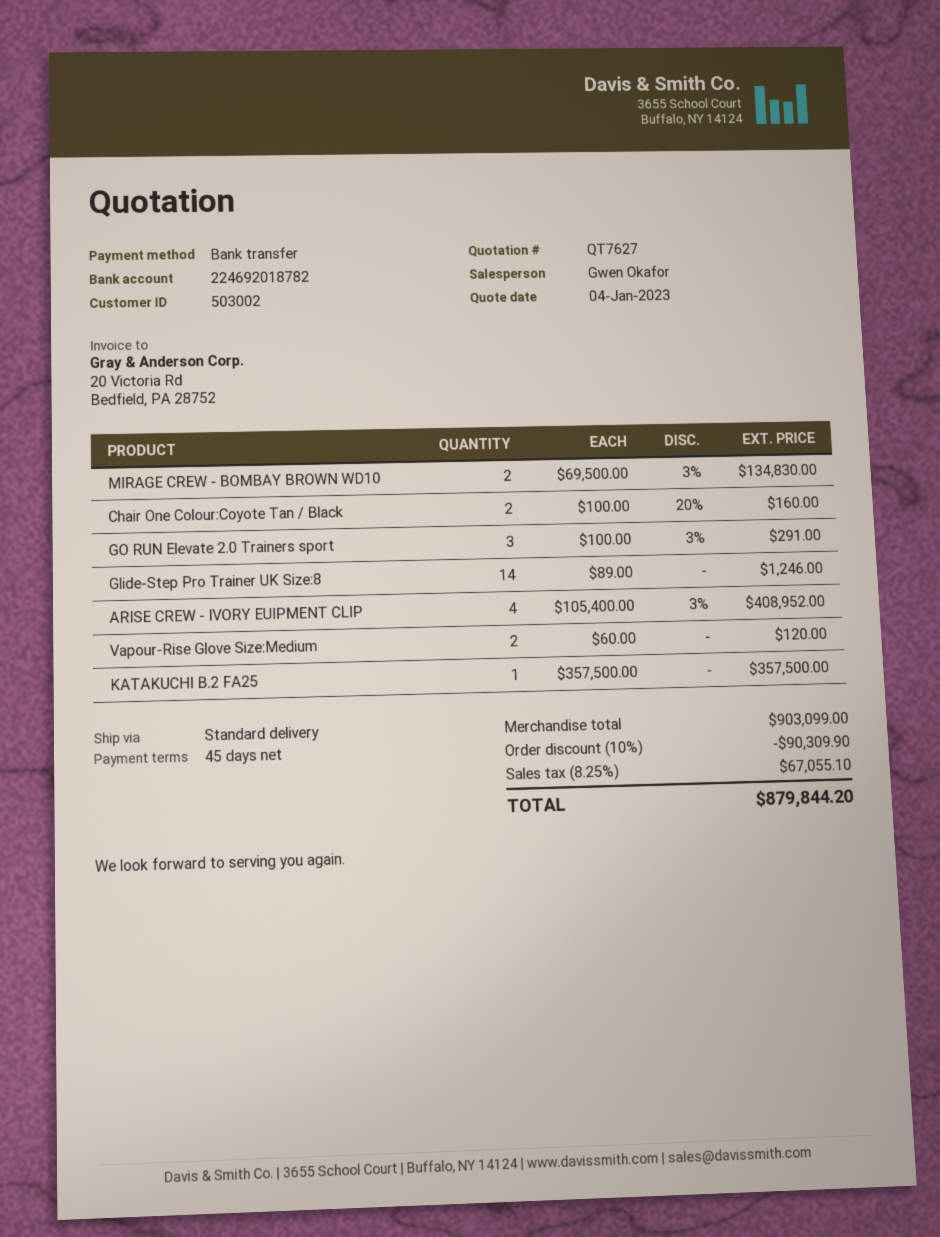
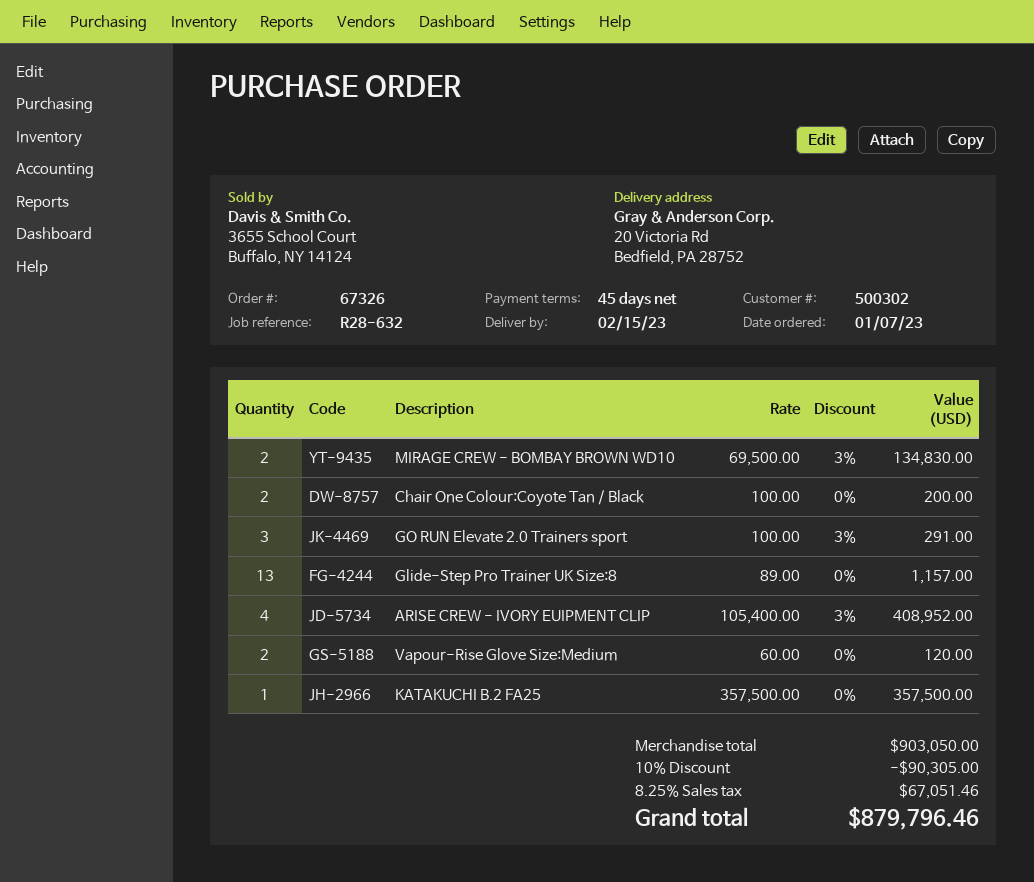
customer number: 503002 -> 500302
Chair One Colour:Coyote Tan / Black: 2 x 100.00 - 20% = 160.00 -> 2 x 100.00 = 200.00
Glide-Step Pro Trainer UK Size:8: 14 x 89.00 = 1246.00 -> 13 x 89.00 = 1157.00
subtotal: 903099.00 -> 903050.00
discount: 10% = 90309.90 -> 10% = 90305.00
tax: 8.25% = 67055.10 -> 8.25% = 67051.46
total: 879844.20 -> 879796.46

